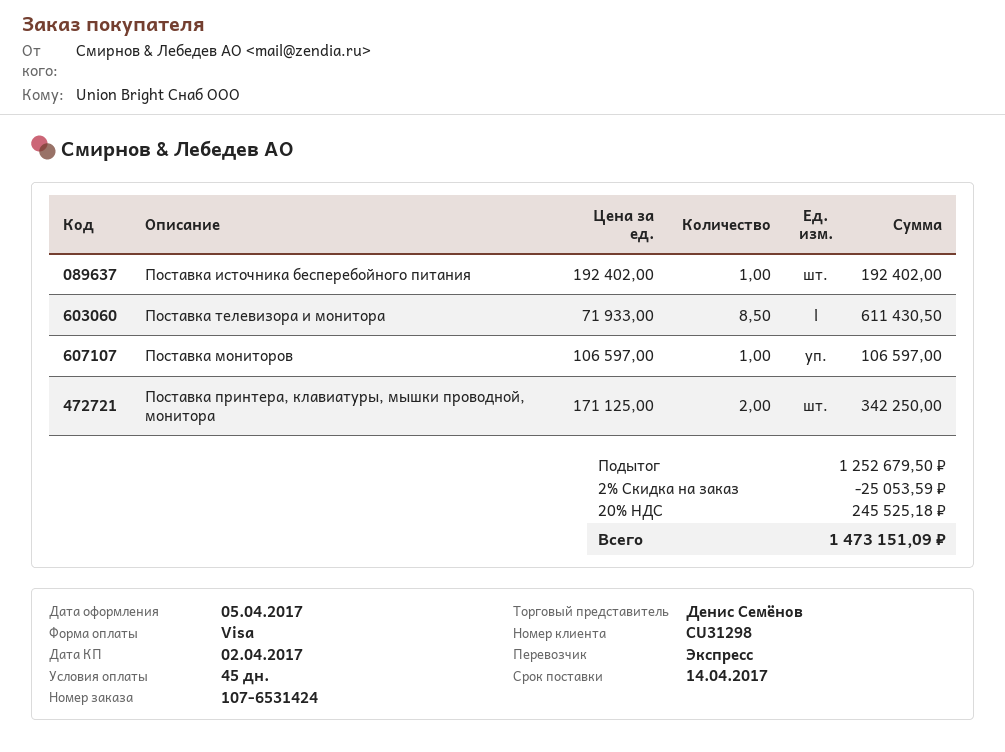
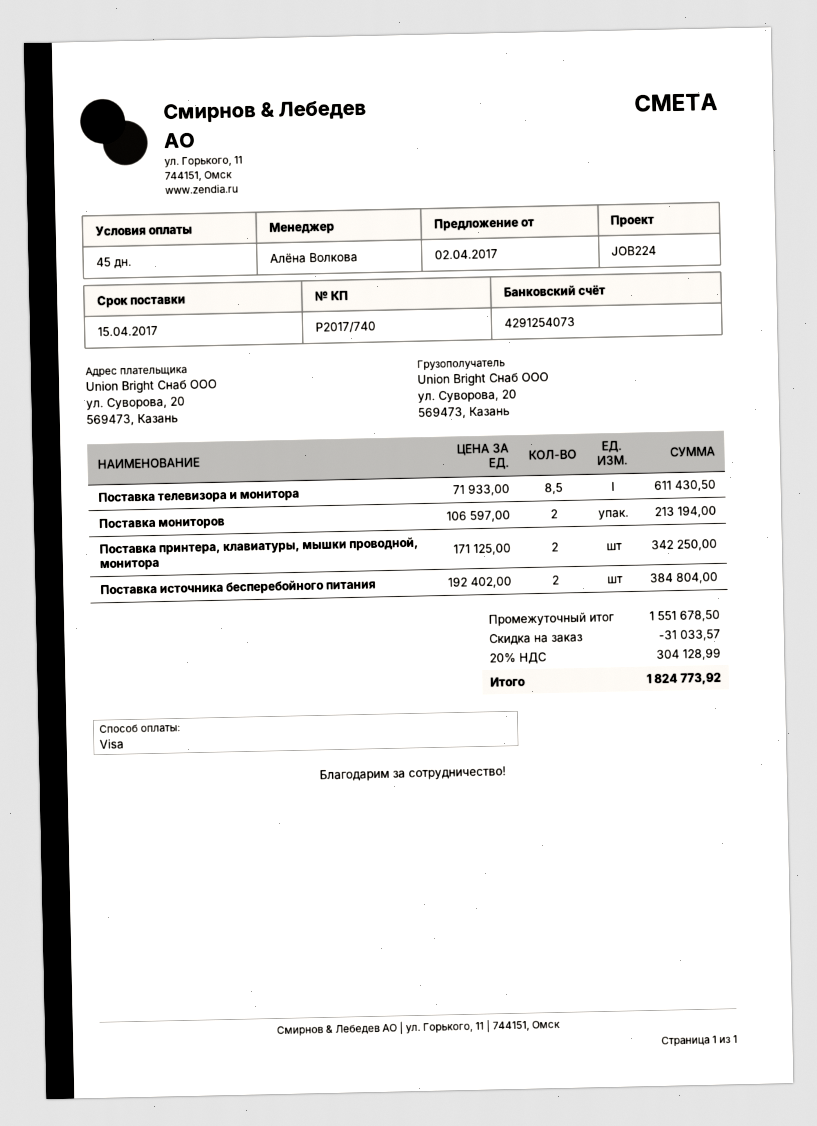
delivery date: 2017-04-14 -> 2017-04-15
sales rep: Денис Семёнов -> Алёна Волкова
Поставка источника бесперебойного питания: 1 x 192402.00 = 192402.00 -> 2 x 192402.00 = 384804.00
Поставка мониторов: 1 x 106597.00 = 106597.00 -> 2 x 106597.00 = 213194.00
subtotal: 1252679.50 -> 1551678.50
discount: 25053.59 -> 31033.57
tax: 20% = 245525.18 -> 20% = 304128.99
total: 1473151.09 -> 1824773.92

